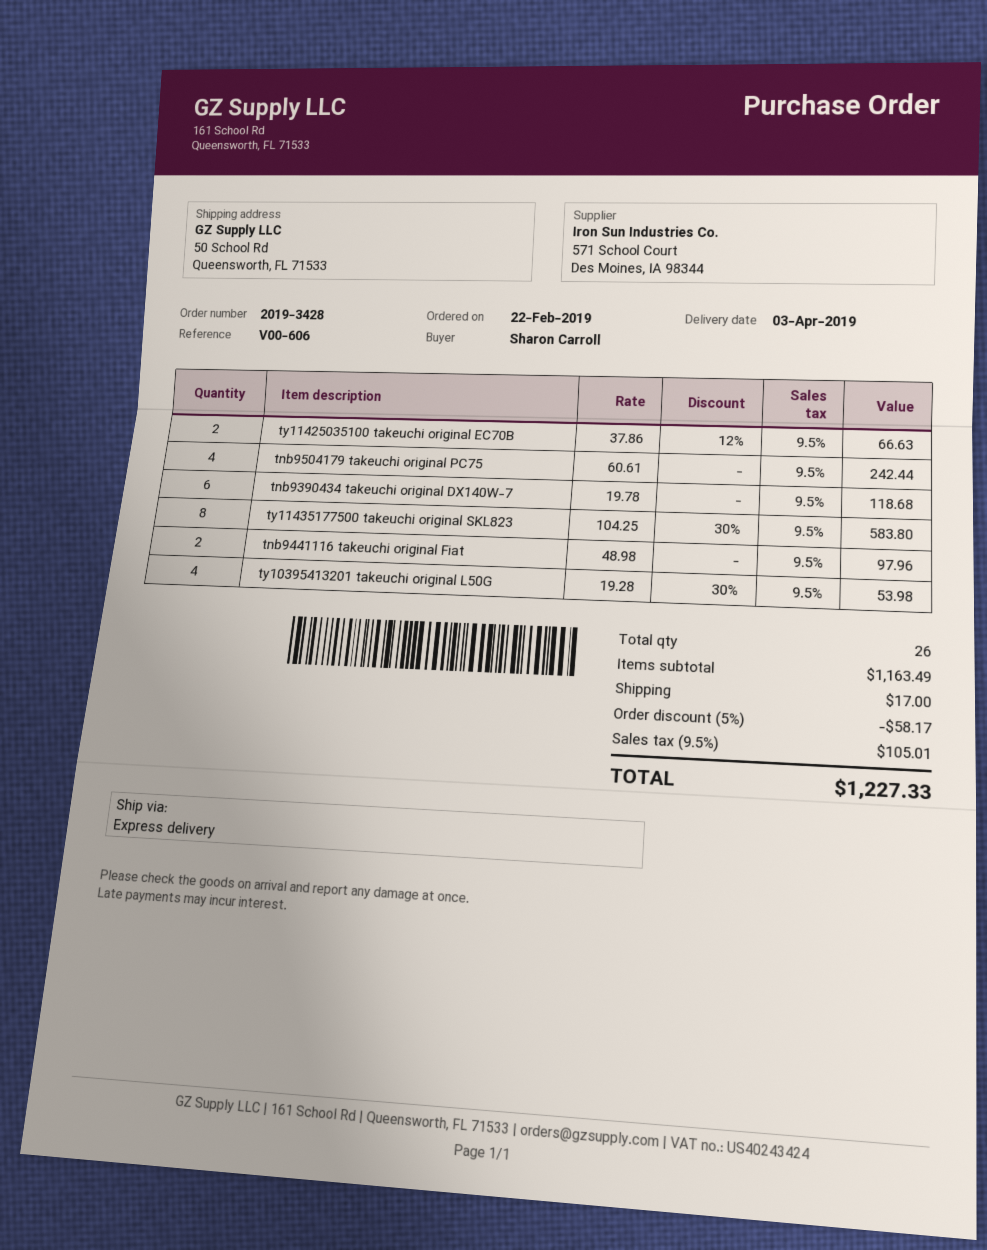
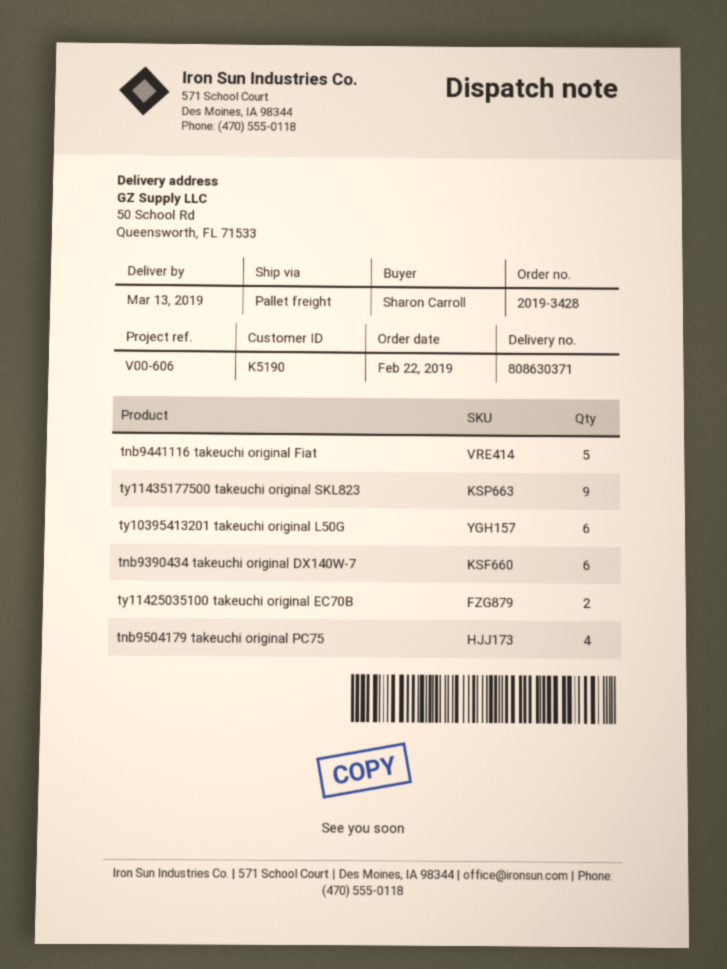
delivery date: 2019-04-03 -> 2019-03-13
shipping method: express -> pallet freight
ty11435177500 takeuchi original SKL823: 8 -> 9
tnb9441116 takeuchi original Fiat: 2 -> 5
ty10395413201 takeuchi original L50G: 4 -> 6

